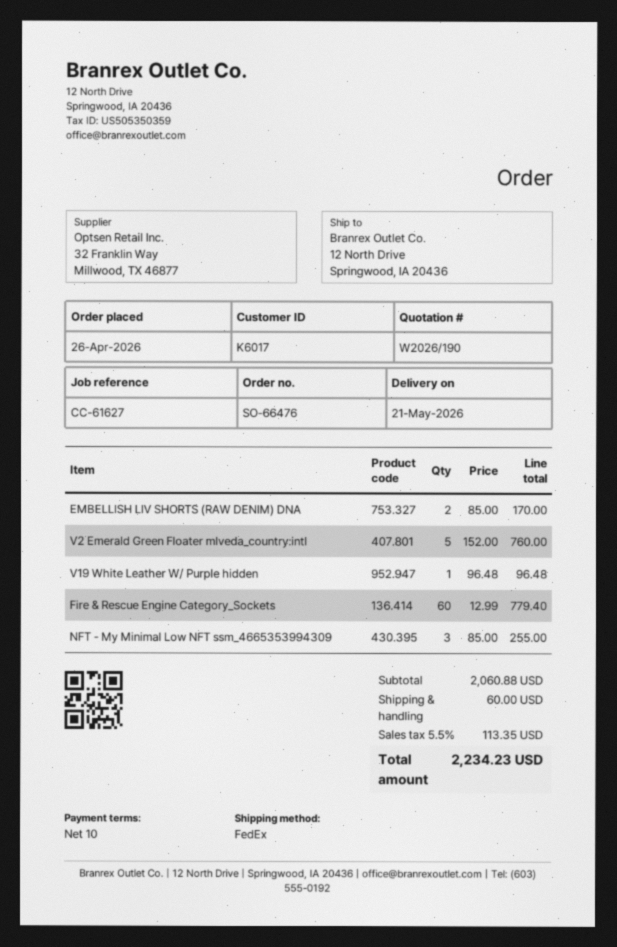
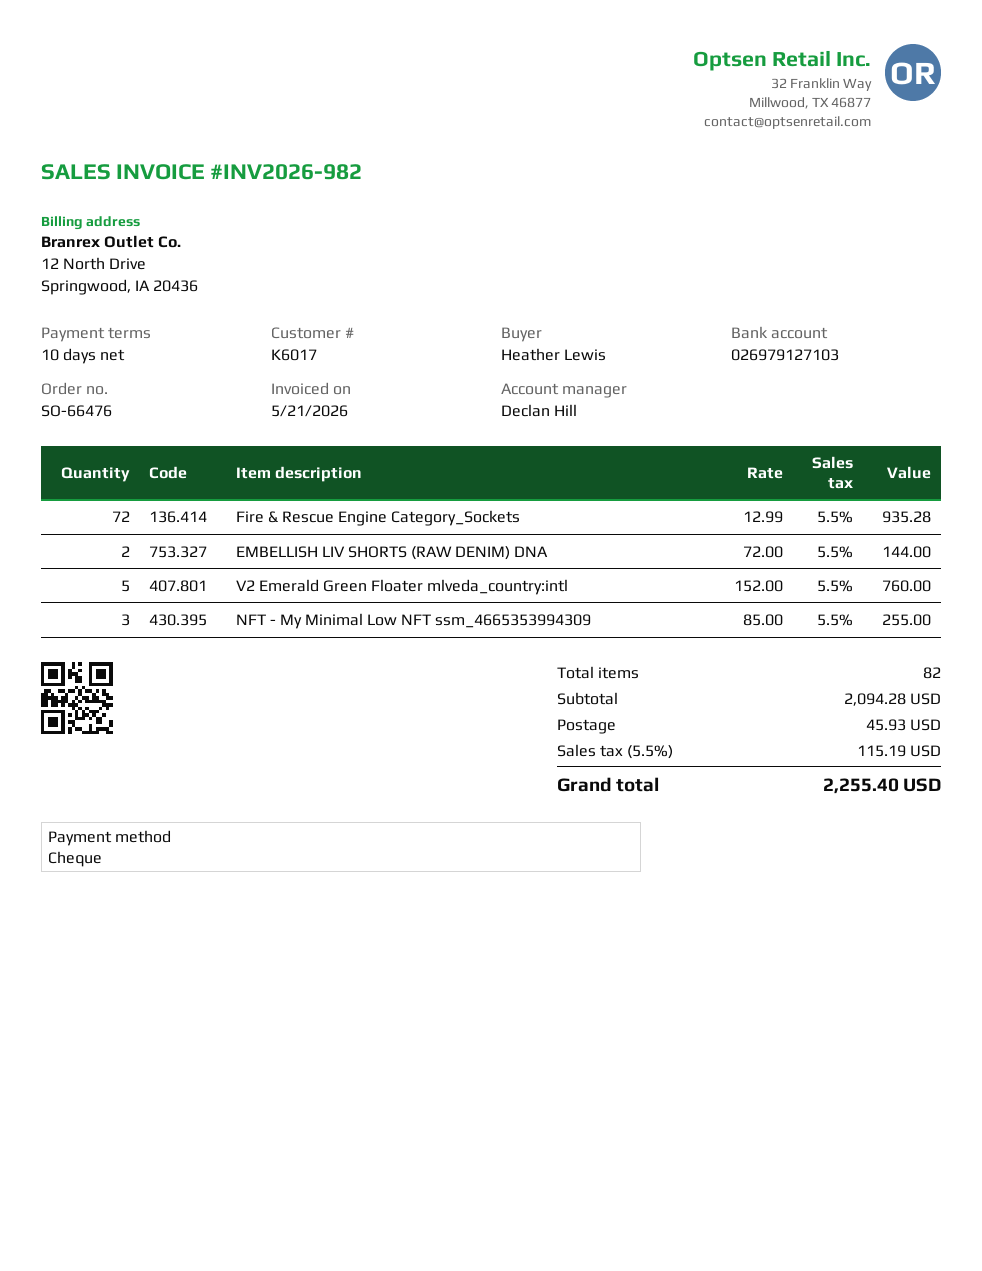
EMBELLISH LIV SHORTS (RAW DENIM) DNA: 2 x 85.00 = 170.00 -> 2 x 72.00 = 144.00
V19 White Leather W/ Purple hidden: 1 x 96.48 = 96.48 -> none
Fire & Rescue Engine Category_Sockets: 60 x 12.99 = 779.40 -> 72 x 12.99 = 935.28
subtotal: 2060.88 -> 2094.28
shipping: 60.00 -> 45.93
tax: 5.5% = 113.35 -> 5.5% = 115.19
total: 2234.23 -> 2255.40

